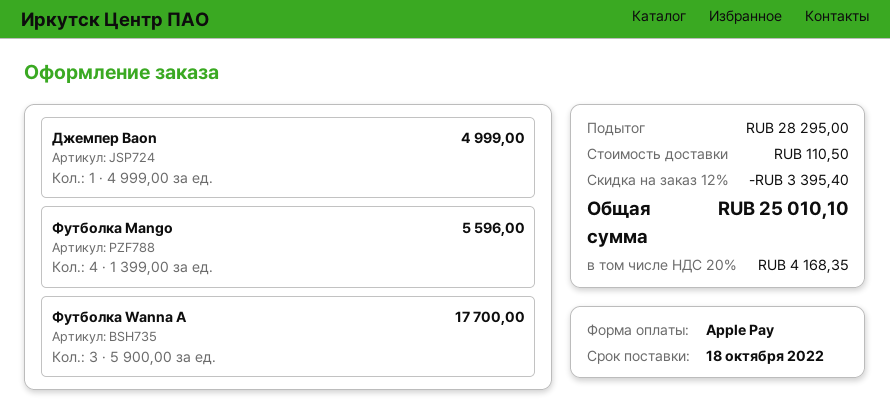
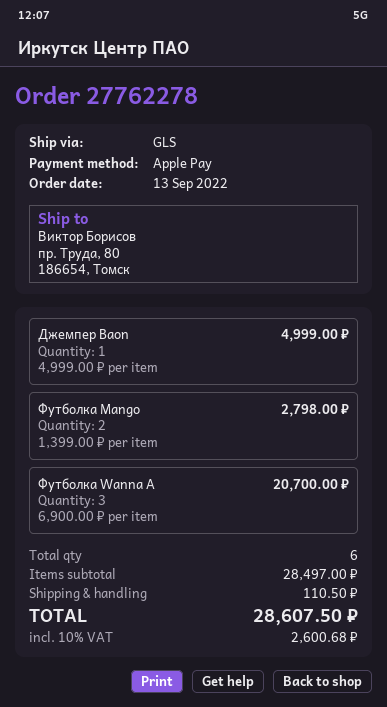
Футболка Mango: 4 x 1399.00 = 5596.00 -> 2 x 1399.00 = 2798.00
Футболка Wanna A: 3 x 5900.00 = 17700.00 -> 3 x 6900.00 = 20700.00
subtotal: 28295.00 -> 28497.00
discount: 12% = 3395.40 -> none
tax: 20% = 4168.35 -> 10% = 2600.68
total: 25010.10 -> 28607.50

